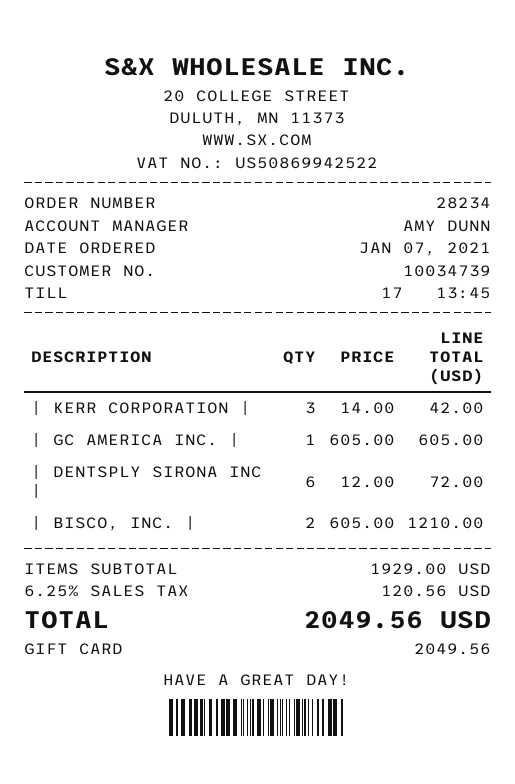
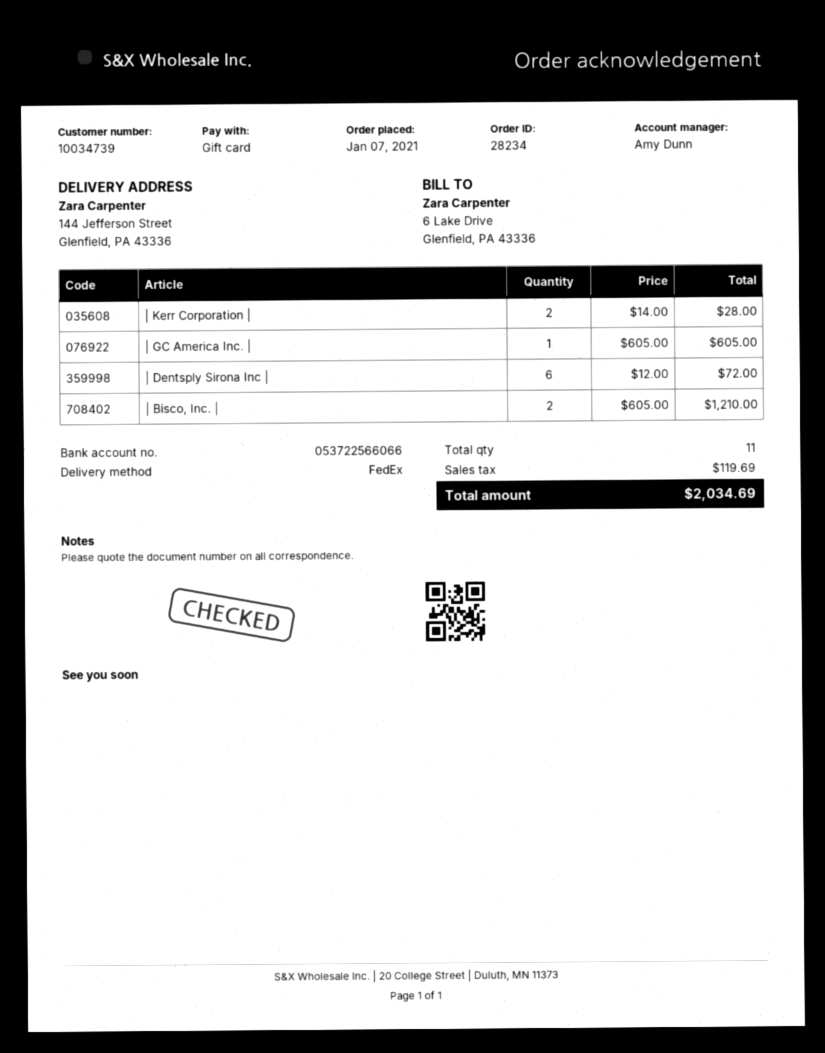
| KERR CORPORATION |: 3 x 14.00 = 42.00 -> 2 x 14.00 = 28.00
tax: 120.56 -> 119.69
total: 2049.56 -> 2034.69

